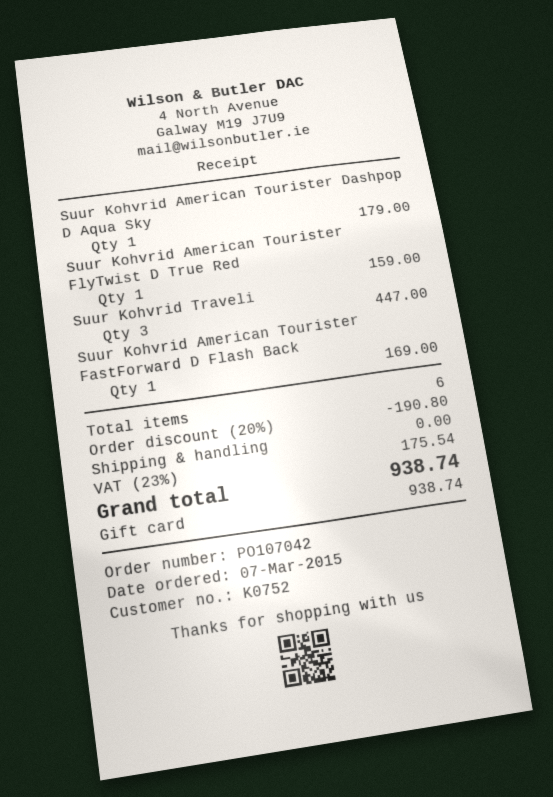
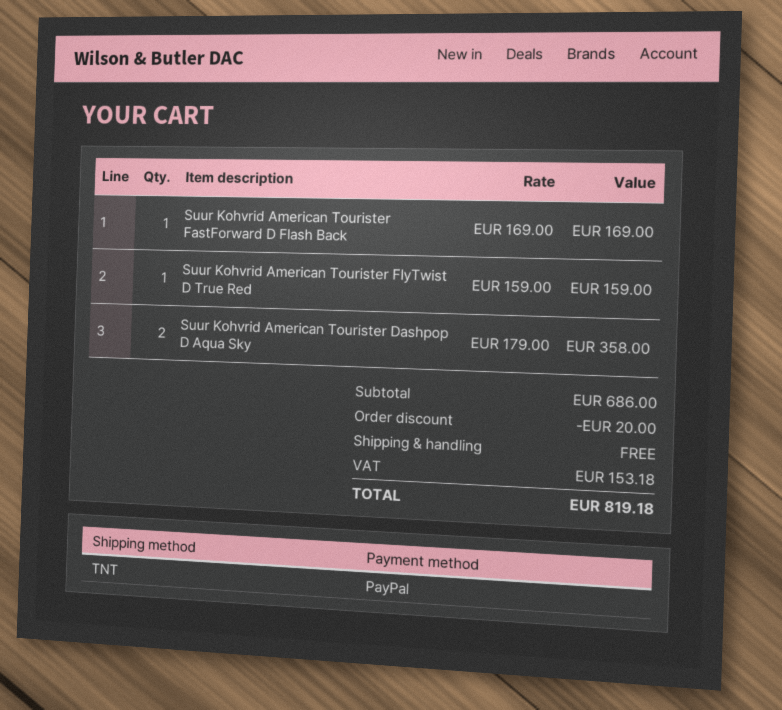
payment method: gift card -> PayPal
Suur Kohvrid American Tourister Dashpop D Aqua Sky: 1 for 179.00 -> 2 for 358.00
Suur Kohvrid Traveli: 3 for 447.00 -> none
discount: 190.80 -> 20.00
tax: 175.54 -> 153.18
total: 938.74 -> 819.18

